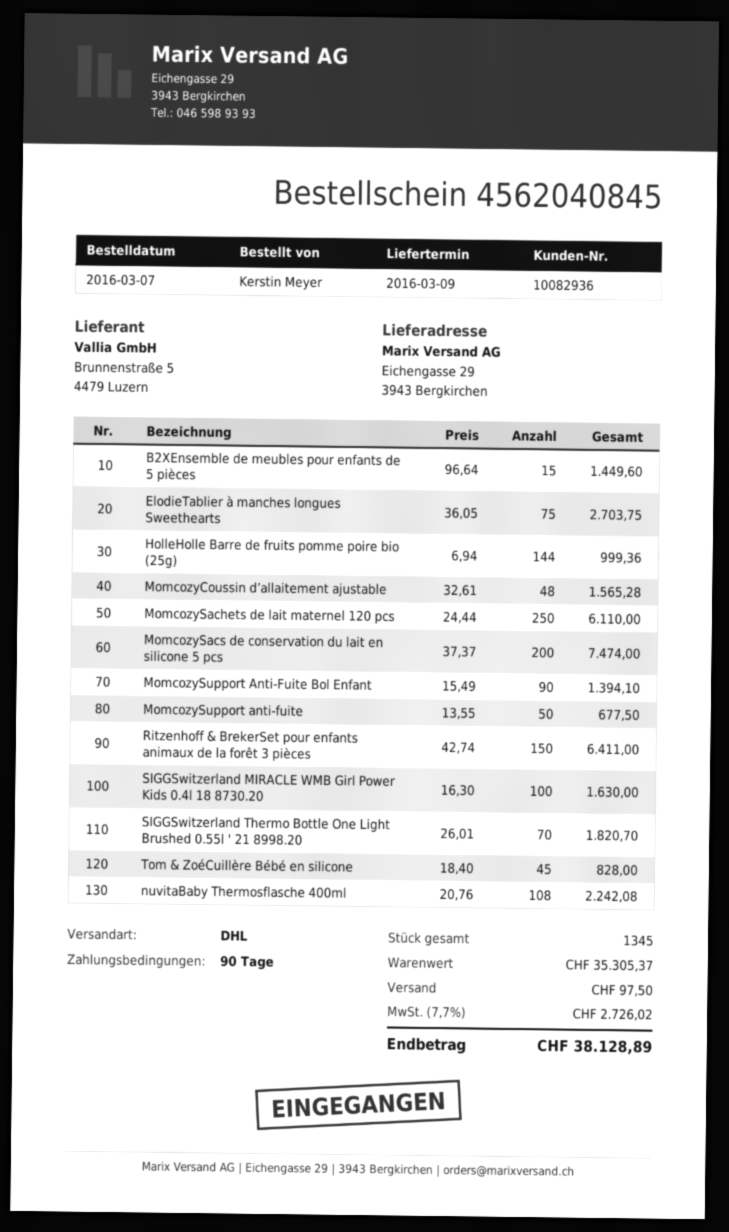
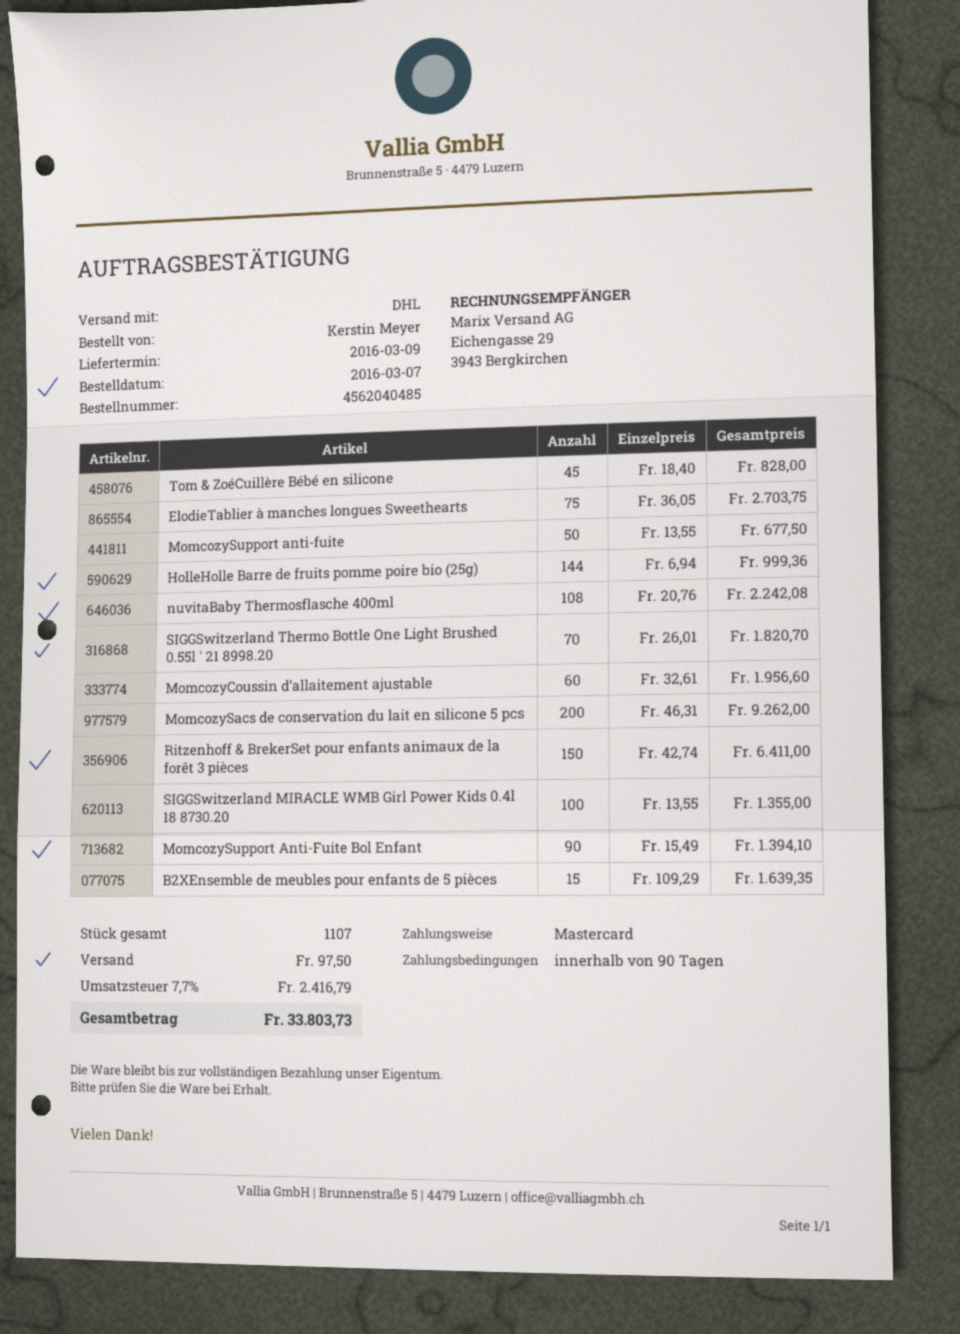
order number: 4562040845 -> 4562040485
B2XEnsemble de meubles pour enfants de 5 pièces: 15 x 96.64 = 1449.60 -> 15 x 109.29 = 1639.35
MomcozyCoussin d’allaitement ajustable: 48 x 32.61 = 1565.28 -> 60 x 32.61 = 1956.60
MomcozySachets de lait maternel 120 pcs: 250 x 24.44 = 6110.00 -> none
MomcozySacs de conservation du lait en silicone 5 pcs: 200 x 37.37 = 7474.00 -> 200 x 46.31 = 9262.00
SIGGSwitzerland MIRACLE WMB Girl Power Kids 0.4l 18 8730.20: 100 x 16.30 = 1630.00 -> 100 x 13.55 = 1355.00
total quantity: 1345 -> 1107
tax: 7.7% = 2726.02 -> 7.7% = 2416.79
total: 38128.89 -> 33803.73

